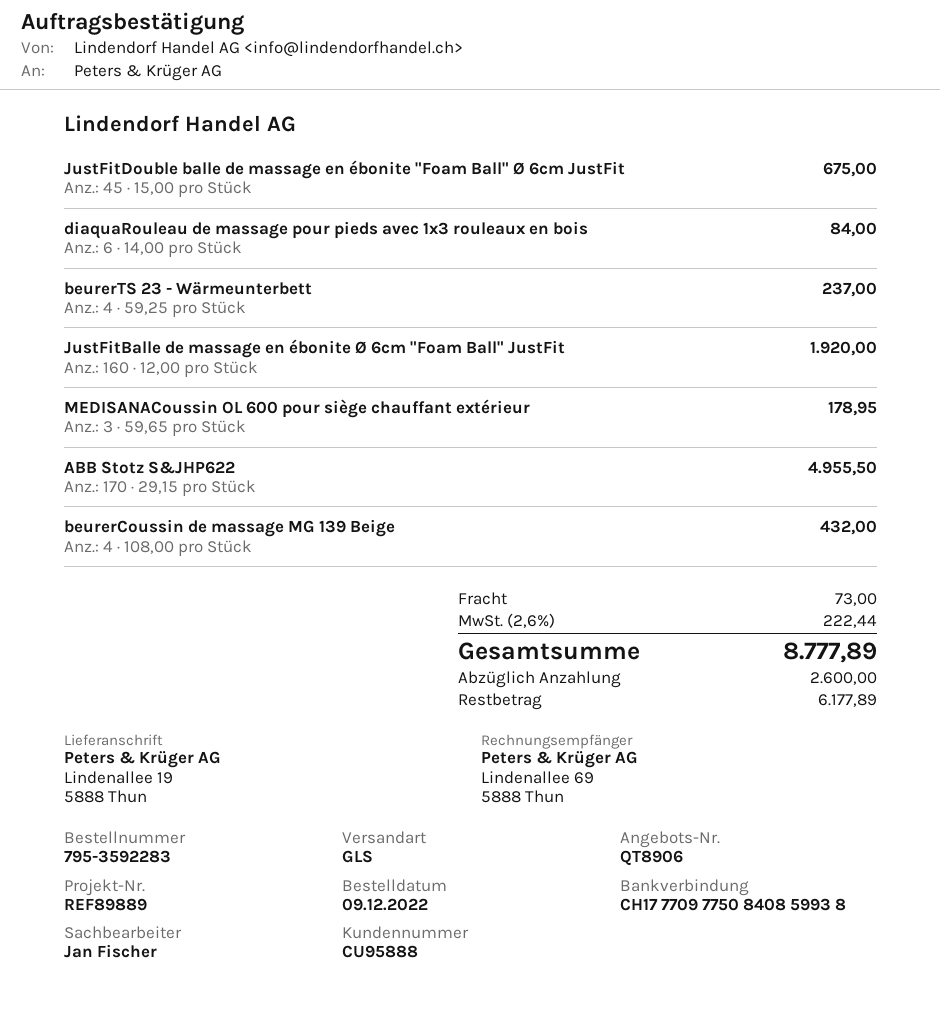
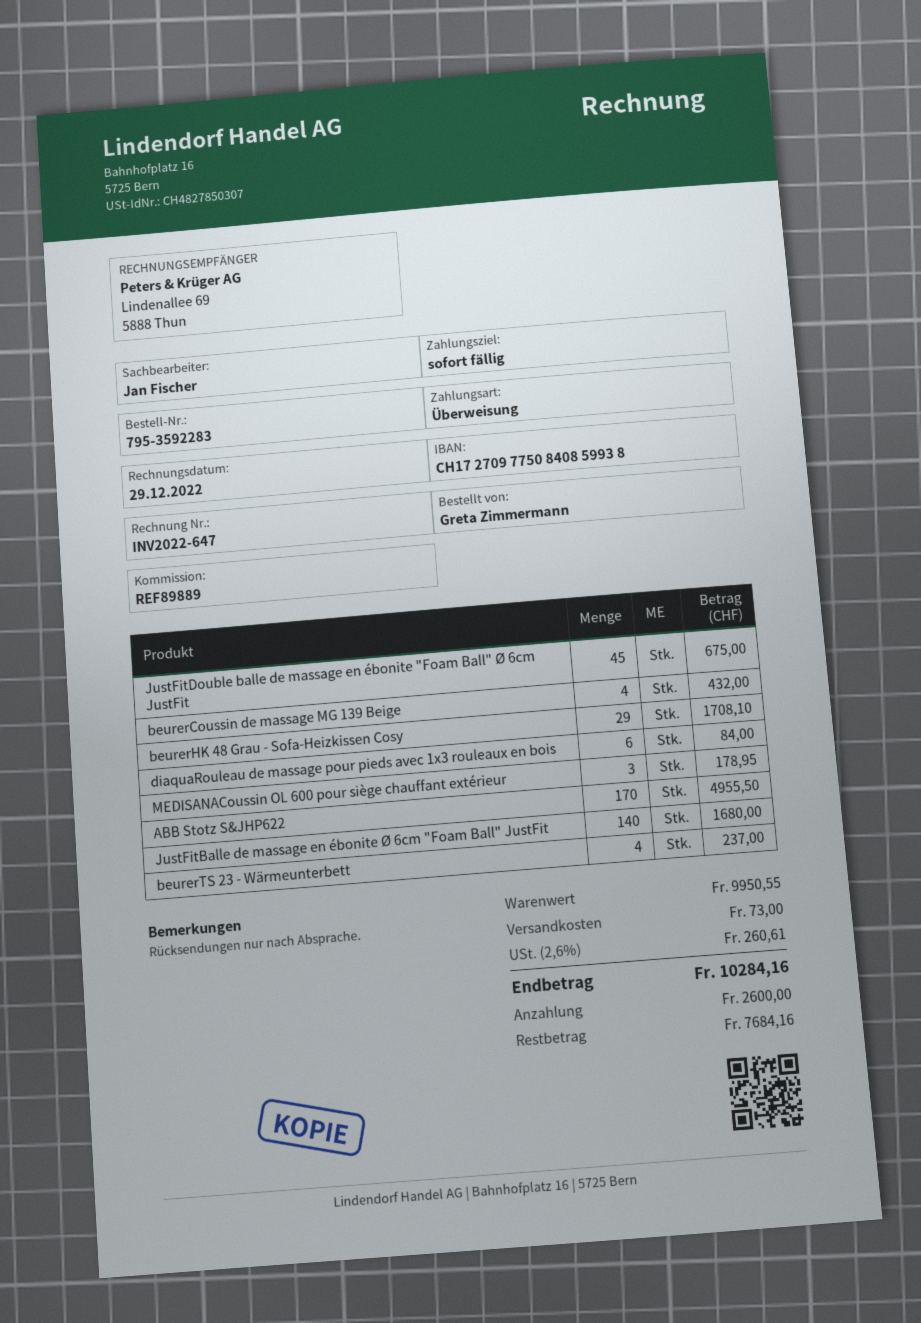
bank account: CH1777097750840859938 -> CH1727097750840859938
JustFitBalle de massage en ébonite Ø 6cm "Foam Ball" JustFit: 160 for 1920.00 -> 140 for 1680.00
beurerHK 48 Grau - Sofa-Heizkissen Cosy: none -> 29 for 1708.10
tax: 2.6% = 222.44 -> 2.6% = 260.61
total: 8777.89 -> 10284.16
balance: 6177.89 -> 7684.16

